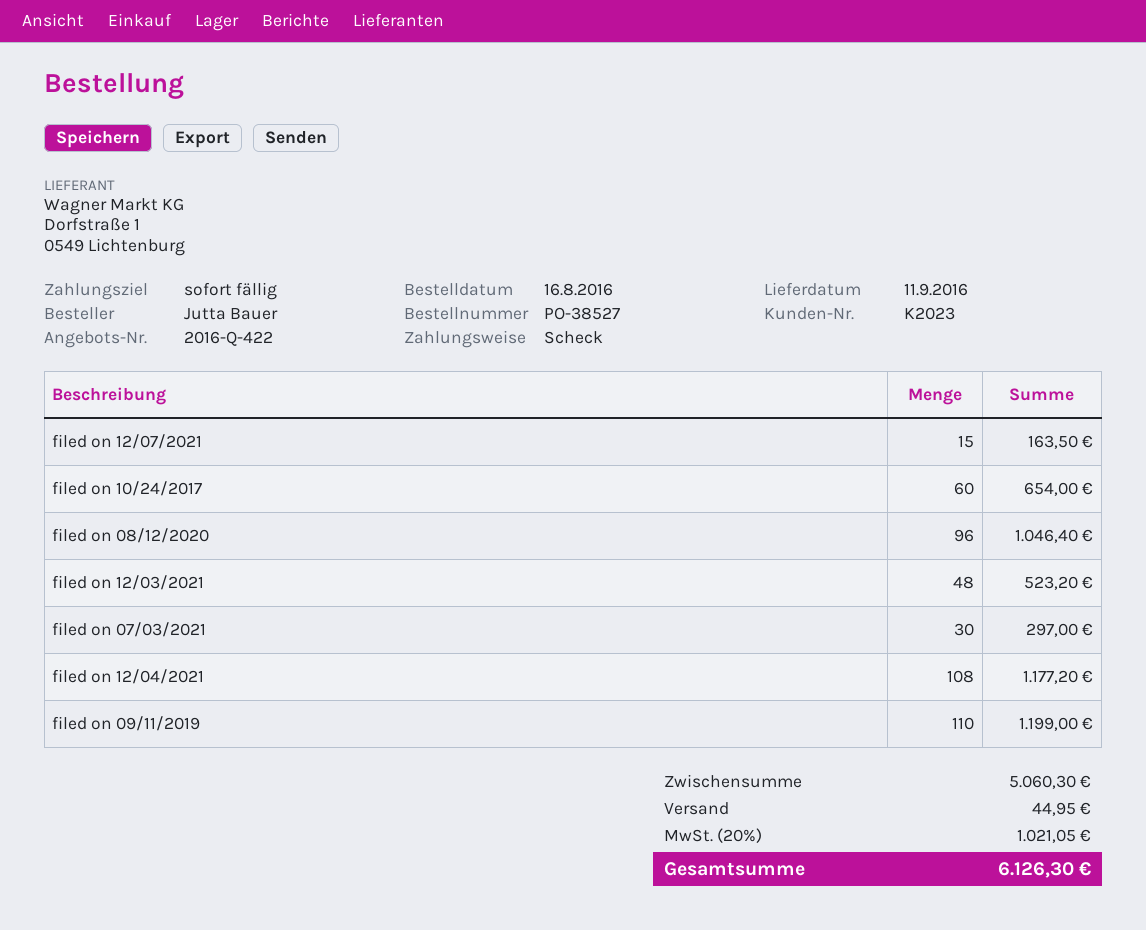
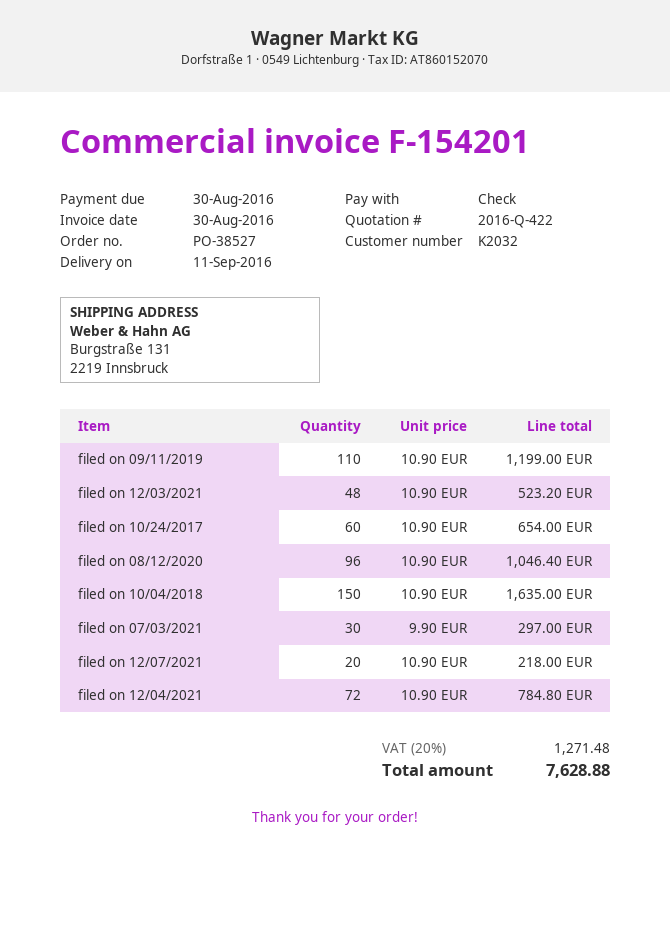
customer number: K2023 -> K2032
filed on 12/07/2021: 15 for 163.50 -> 20 for 218.00
filed on 12/04/2021: 108 for 1177.20 -> 72 for 784.80
filed on 10/04/2018: none -> 150 for 1635.00
shipping: 44.95 -> none
tax: 20% = 1021.05 -> 20% = 1271.48
total: 6126.30 -> 7628.88

